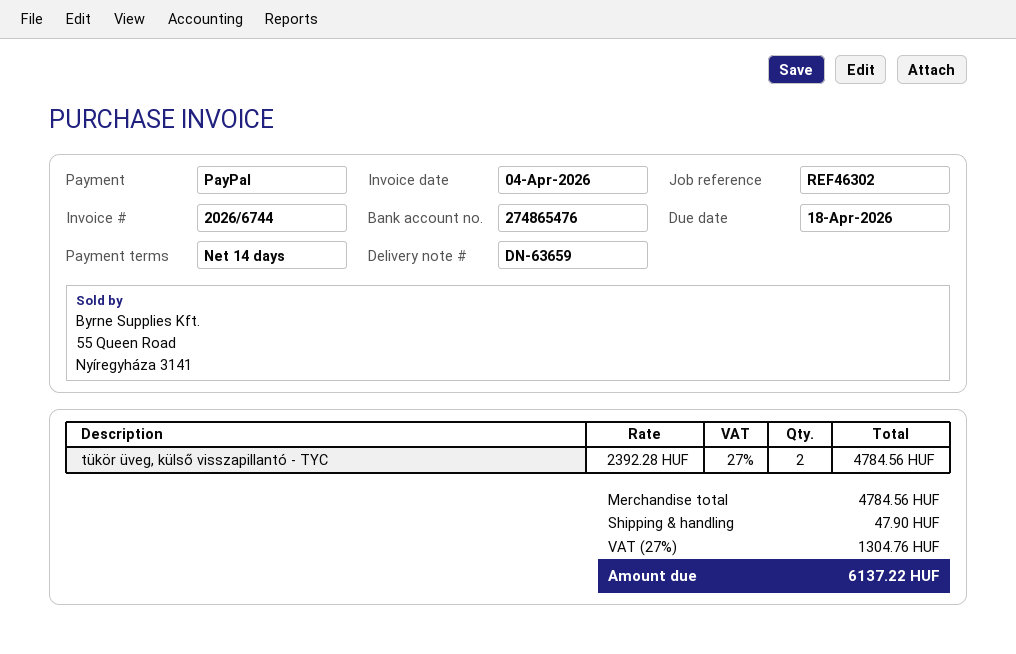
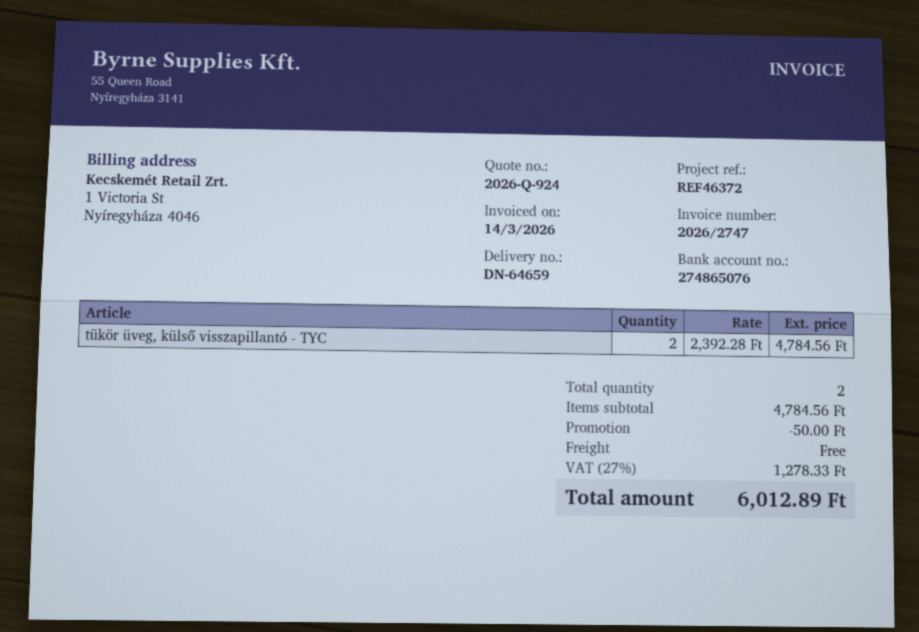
delivery note number: DN-63659 -> DN-64659
invoice number: 2026/6744 -> 2026/2747
invoice date: 2026-04-04 -> 2026-03-14
reference: REF46302 -> REF46372
bank account: 274865476 -> 274865076
discount: none -> 50.00
shipping: 47.90 -> 0.00
tax: 27% = 1304.76 -> 27% = 1278.33
total: 6137.22 -> 6012.89

